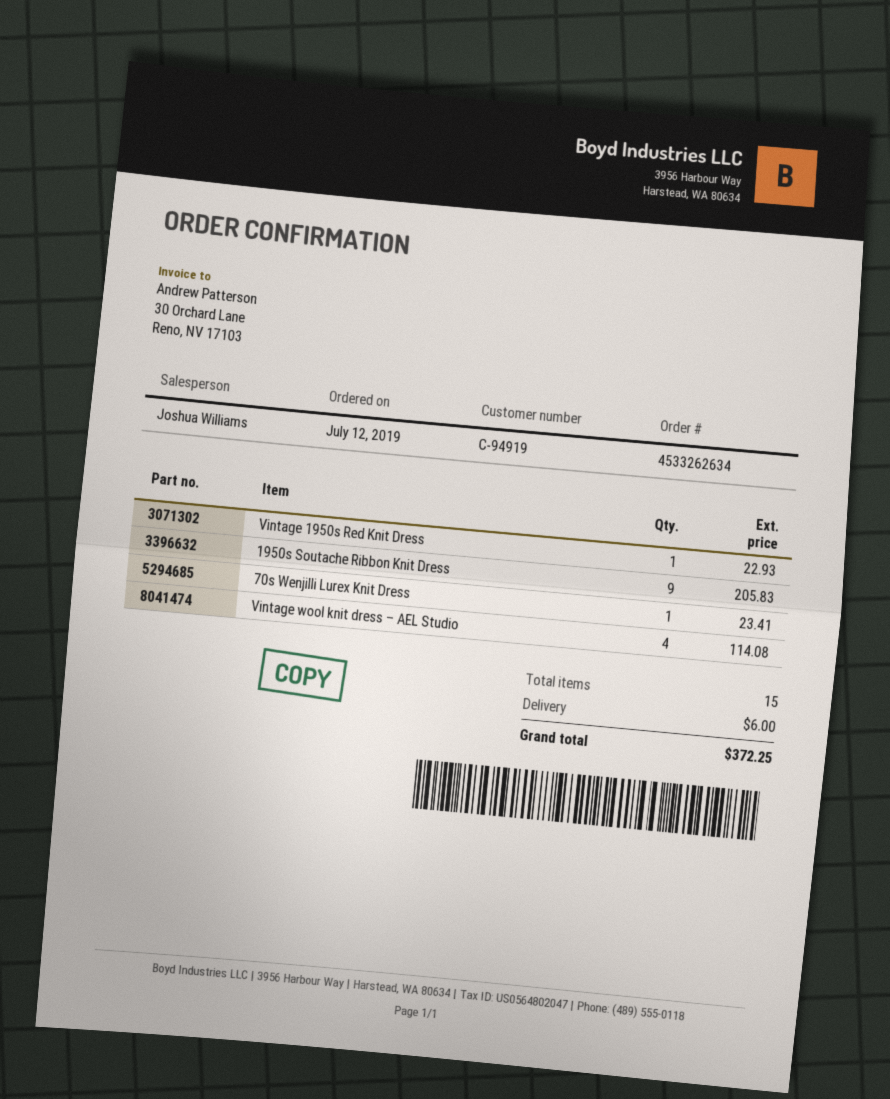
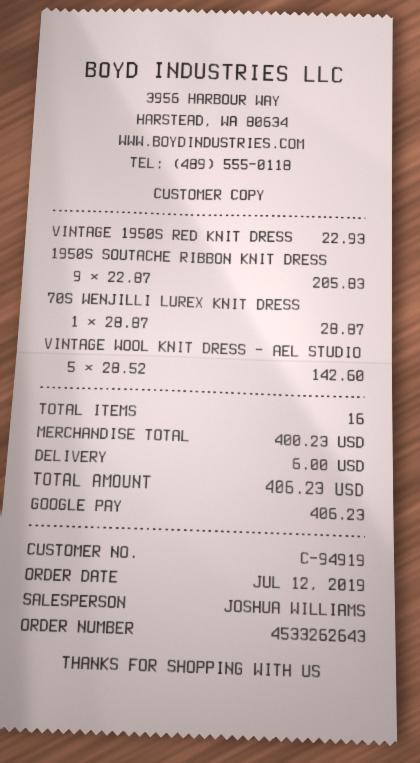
order number: 4533262634 -> 4533262643
70s Wenjilli Lurex Knit Dress: 1 for 23.41 -> 1 for 28.87
Vintage wool knit dress – AEL Studio: 4 for 114.08 -> 5 for 142.60
total quantity: 15 -> 16
total: 372.25 -> 406.23

